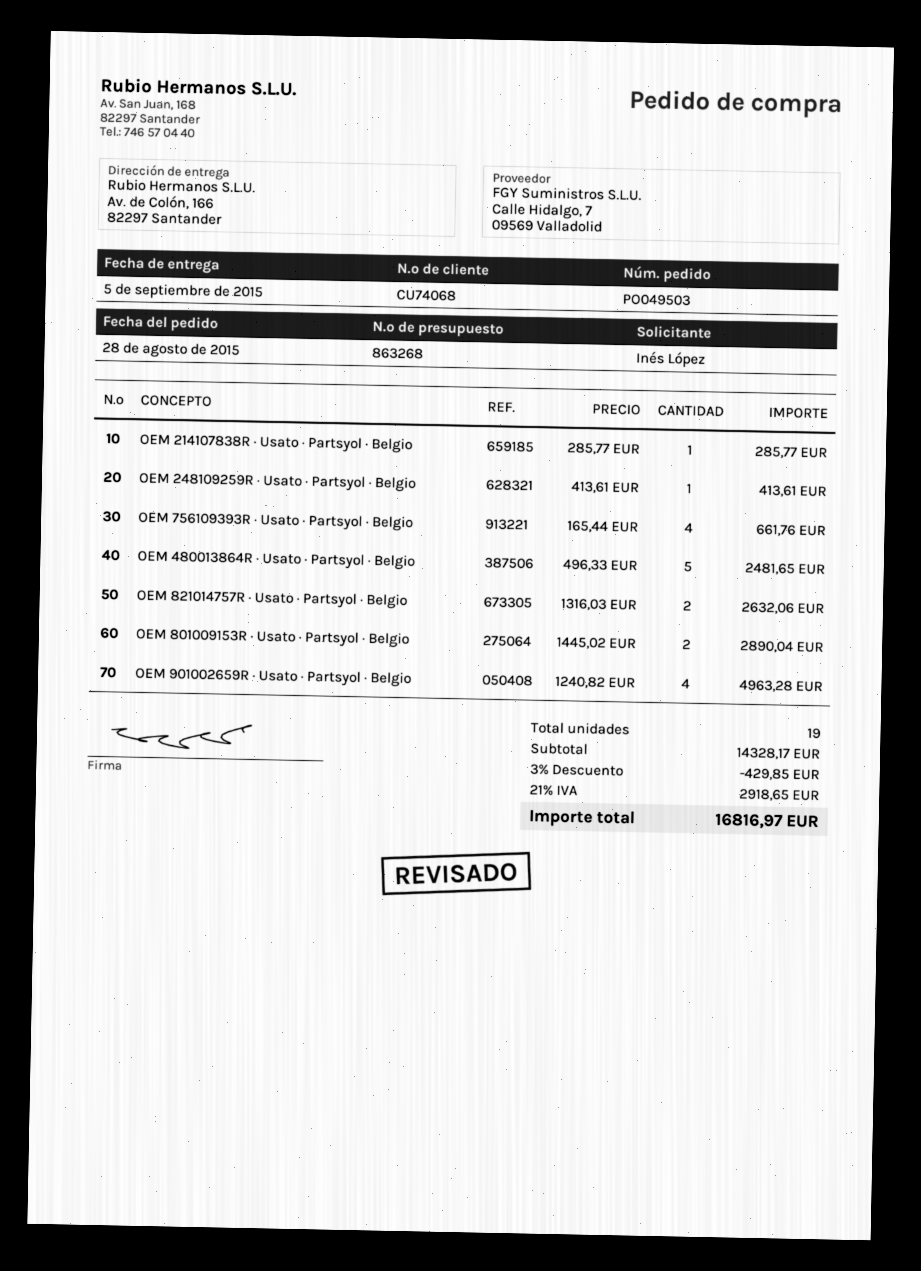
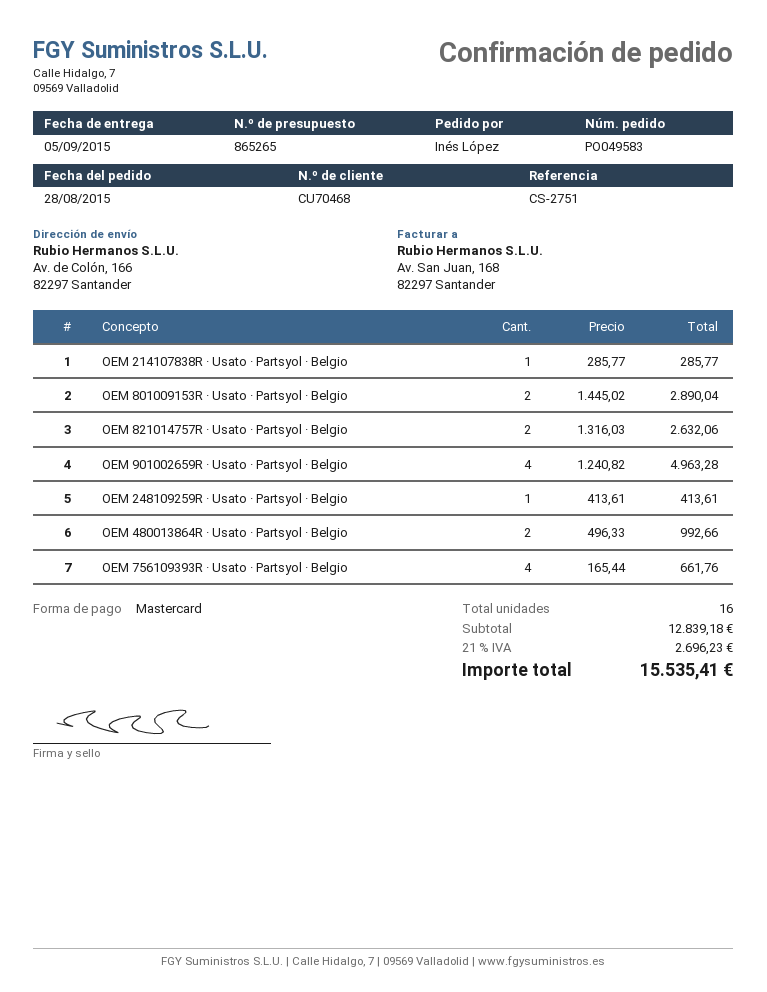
quote number: 863268 -> 865265
order number: PO049503 -> PO049583
customer number: CU74068 -> CU70468
OEM 480013864R · Usato · Partsyol · Belgio: 5 x 496.33 = 2481.65 -> 2 x 496.33 = 992.66
total quantity: 19 -> 16
subtotal: 14328.17 -> 12839.18
discount: 3% = 429.85 -> none
tax: 21% = 2918.65 -> 21% = 2696.23
total: 16816.97 -> 15535.41

